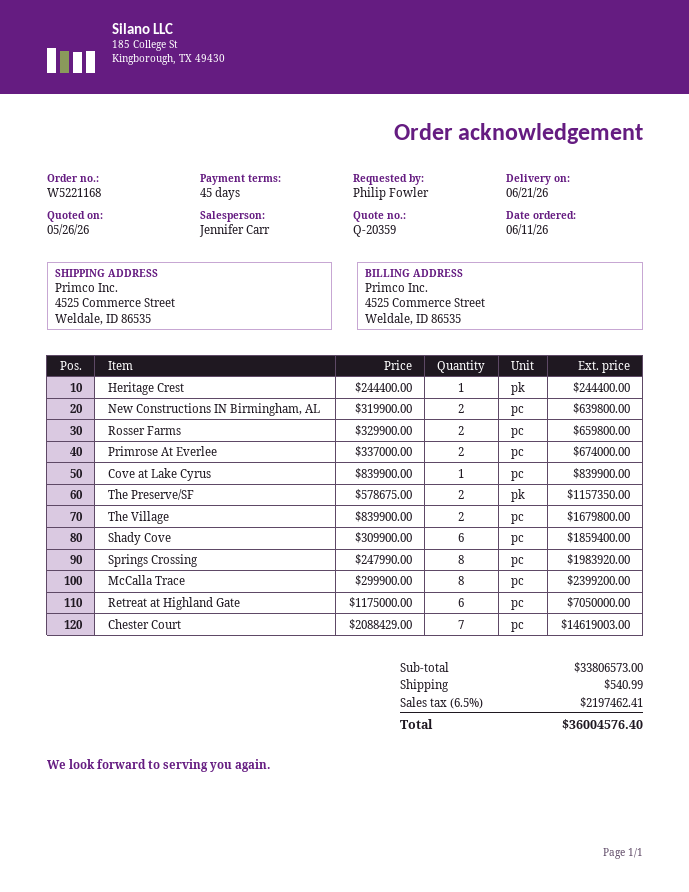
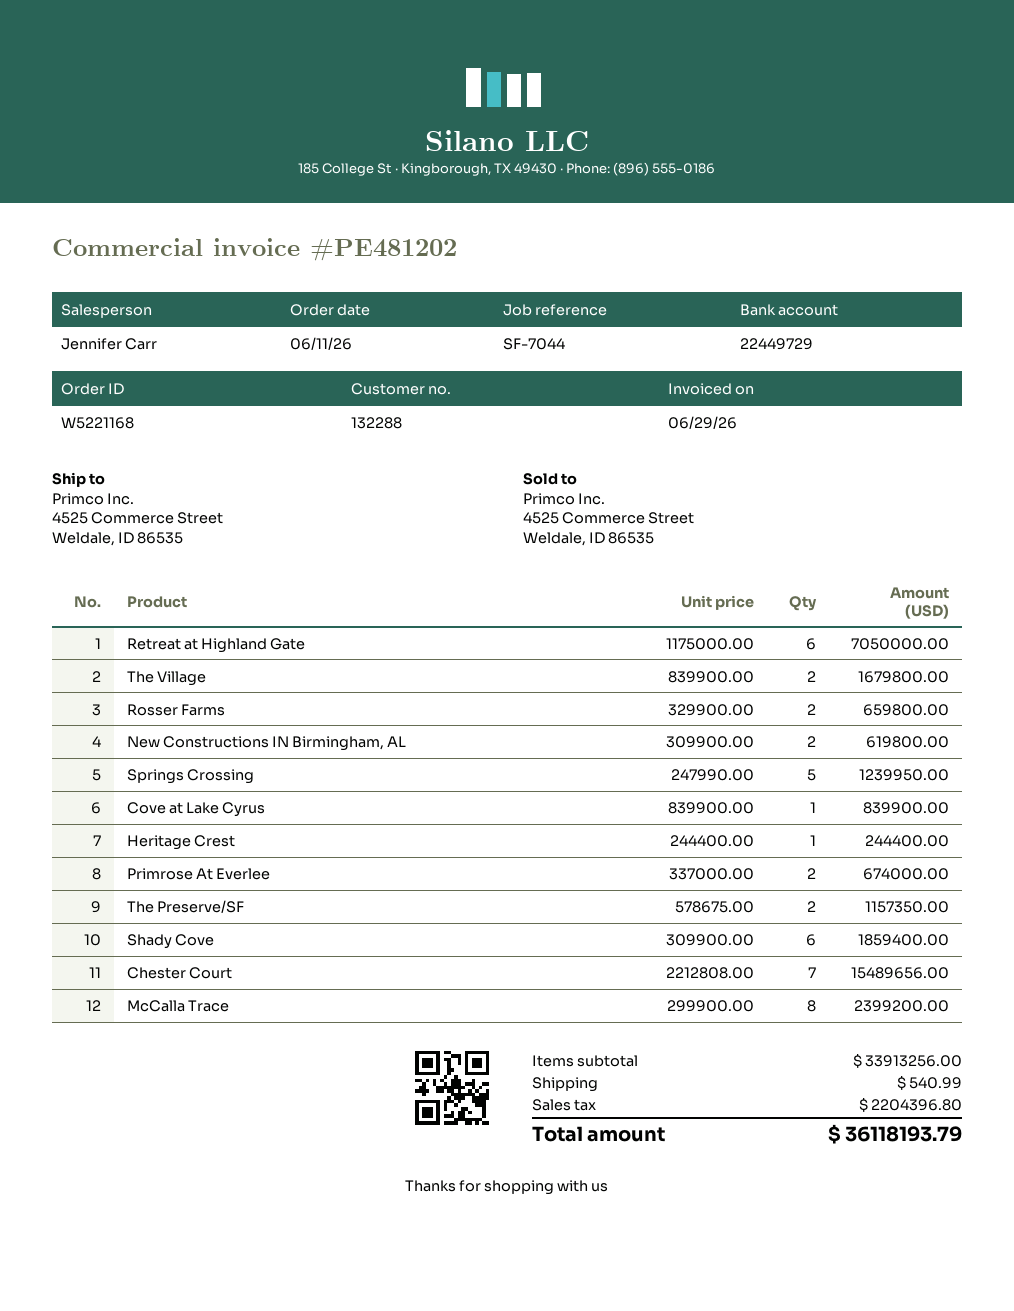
New Constructions IN Birmingham, AL: 2 x 319900.00 = 639800.00 -> 2 x 309900.00 = 619800.00
Springs Crossing: 8 x 247990.00 = 1983920.00 -> 5 x 247990.00 = 1239950.00
Chester Court: 7 x 2088429.00 = 14619003.00 -> 7 x 2212808.00 = 15489656.00
subtotal: 33806573.00 -> 33913256.00
tax: 2197462.41 -> 2204396.80
total: 36004576.40 -> 36118193.79

